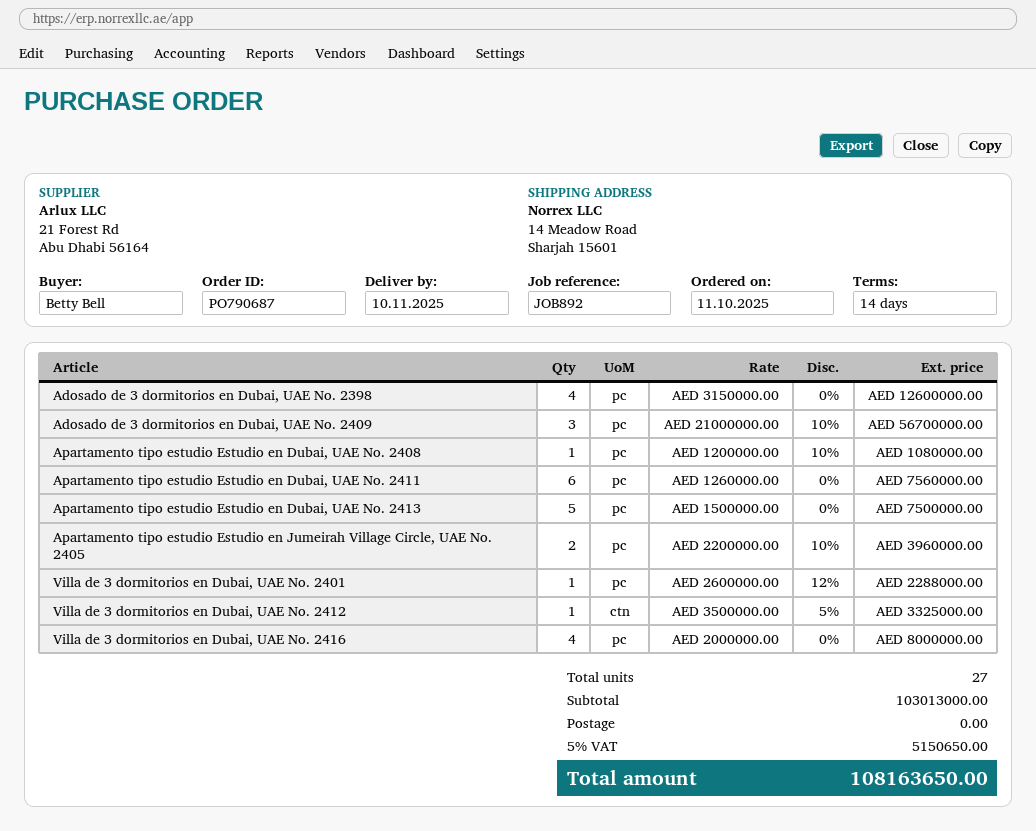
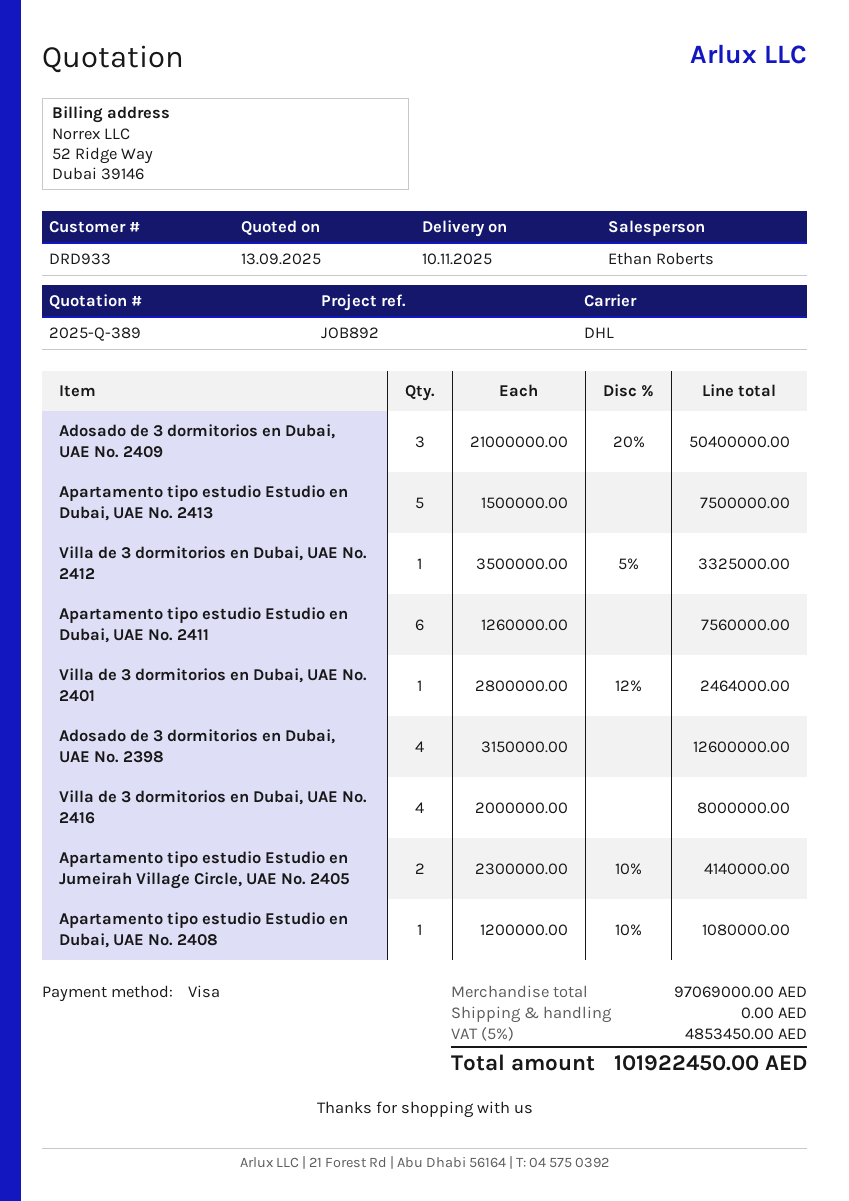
Adosado de 3 dormitorios en Dubai, UAE No. 2409: 3 x 21000000.00 - 10% = 56700000.00 -> 3 x 21000000.00 - 20% = 50400000.00
Apartamento tipo estudio Estudio en Jumeirah Village Circle, UAE No. 2405: 2 x 2200000.00 - 10% = 3960000.00 -> 2 x 2300000.00 - 10% = 4140000.00
Villa de 3 dormitorios en Dubai, UAE No. 2401: 1 x 2600000.00 - 12% = 2288000.00 -> 1 x 2800000.00 - 12% = 2464000.00
subtotal: 103013000.00 -> 97069000.00
tax: 5% = 5150650.00 -> 5% = 4853450.00
total: 108163650.00 -> 101922450.00

